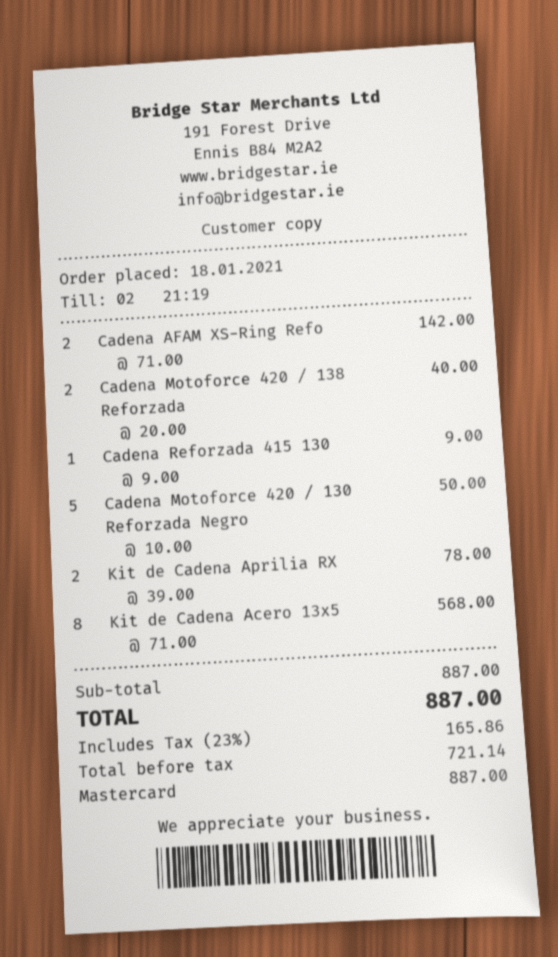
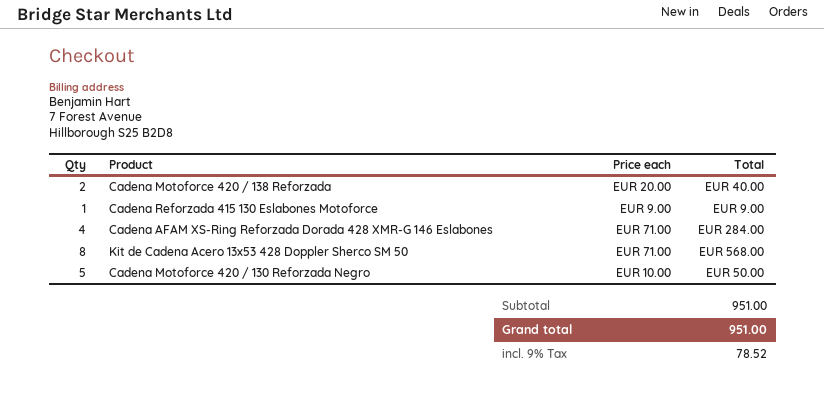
Cadena AFAM XS-Ring Refo: 2 x 71.00 = 142.00 -> 4 x 71.00 = 284.00
Kit de Cadena Aprilia RX: 2 x 39.00 = 78.00 -> none
subtotal: 887.00 -> 951.00
tax: 23% = 165.86 -> 9% = 78.52
total: 887.00 -> 951.00

